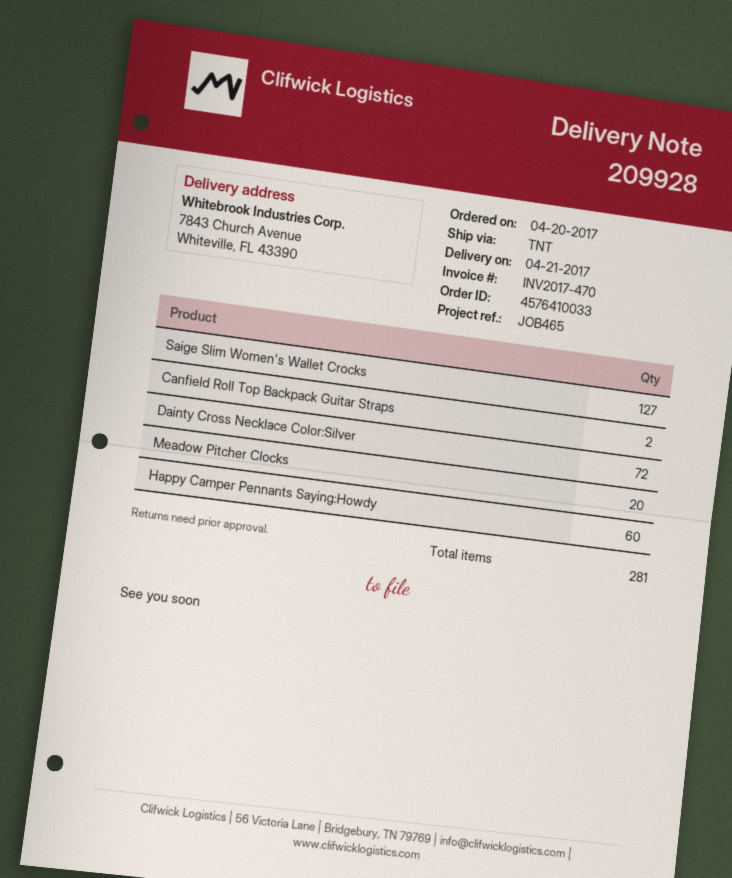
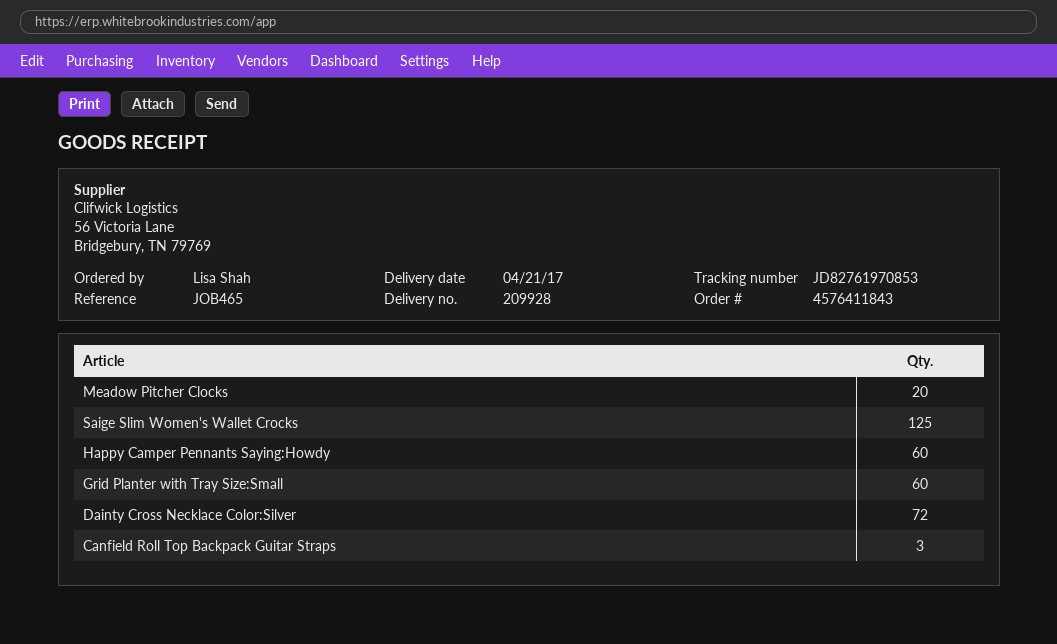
order number: 4576410033 -> 4576411843
Saige Slim Women's Wallet Crocks: 127 -> 125
Canfield Roll Top Backpack Guitar Straps: 2 -> 3
Grid Planter with Tray Size:Small: none -> 60

